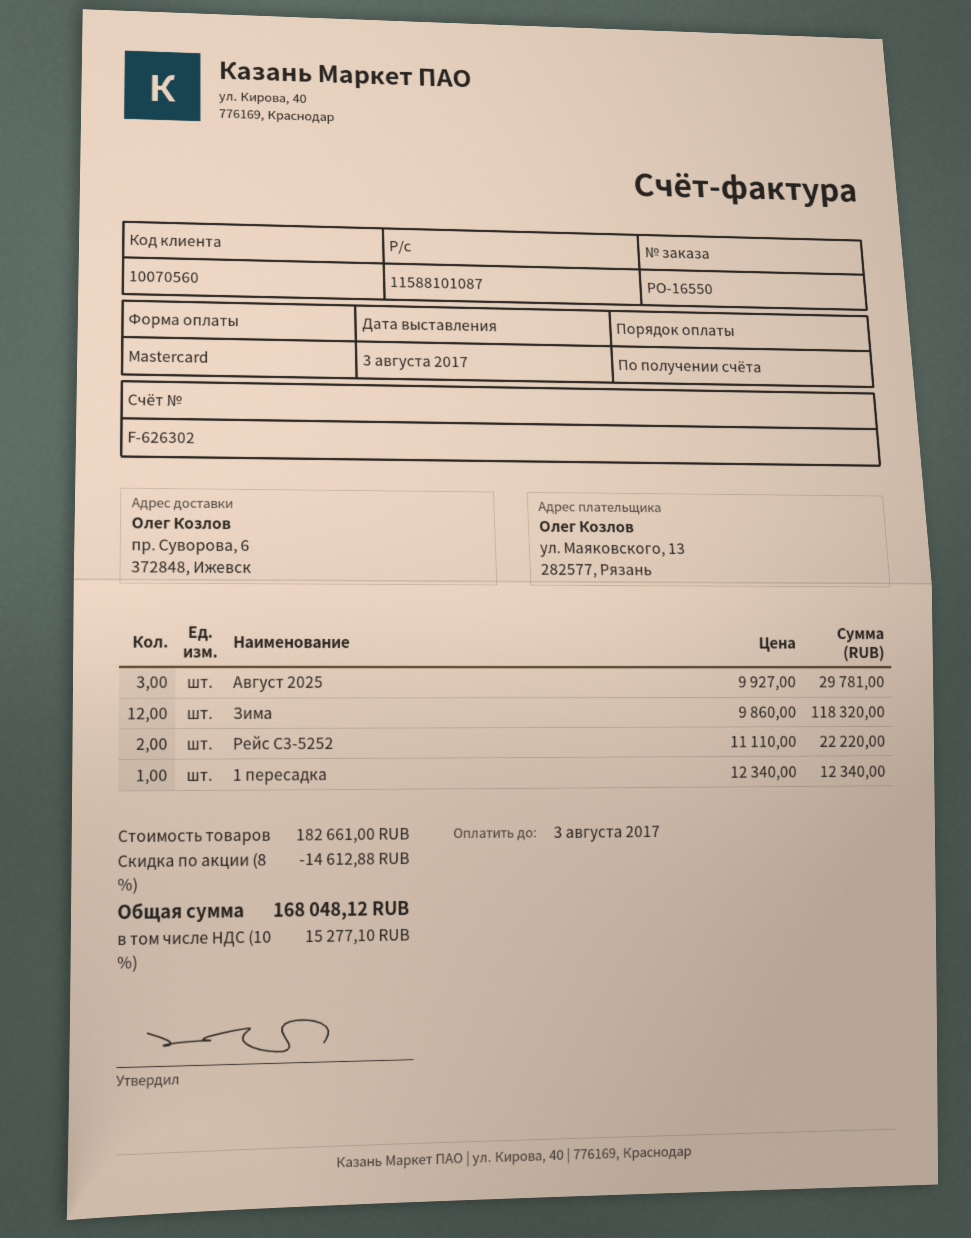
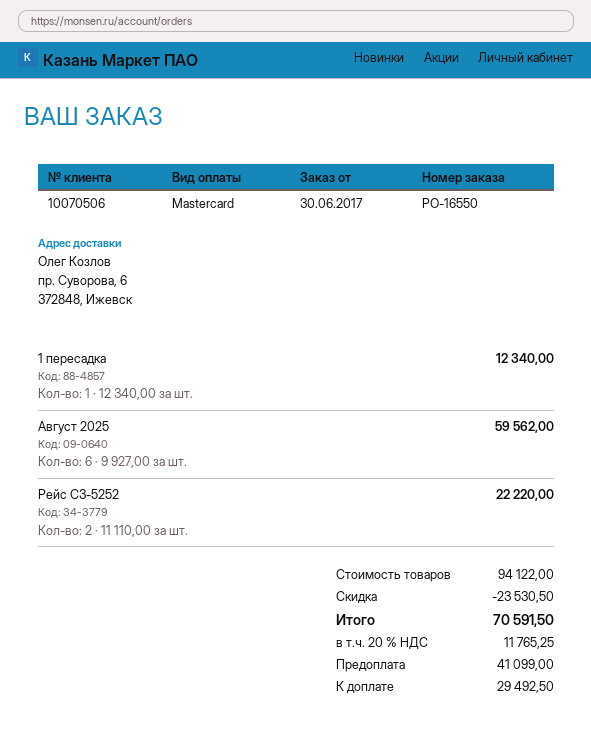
customer number: 10070560 -> 10070506
Август 2025: 3 x 9927.00 = 29781.00 -> 6 x 9927.00 = 59562.00
Зима: 12 x 9860.00 = 118320.00 -> none
subtotal: 182661.00 -> 94122.00
discount: 14612.88 -> 23530.50
tax: 10% = 15277.10 -> 20% = 11765.25
total: 168048.12 -> 70591.50

